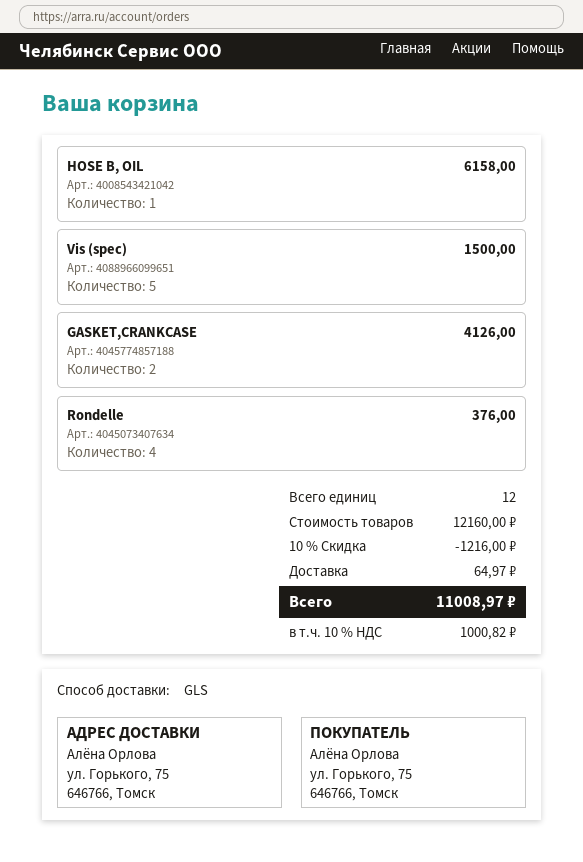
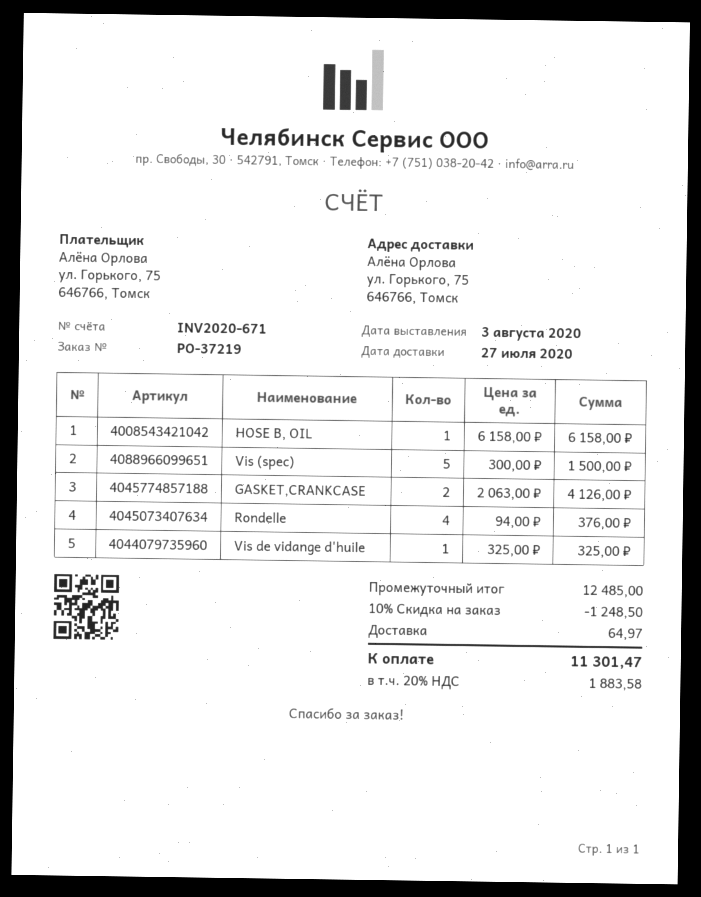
Vis de vidange d'huile: none -> 1 for 325.00
subtotal: 12160.00 -> 12485.00
discount: 10% = 1216.00 -> 10% = 1248.50
tax: 10% = 1000.82 -> 20% = 1883.58
total: 11008.97 -> 11301.47

